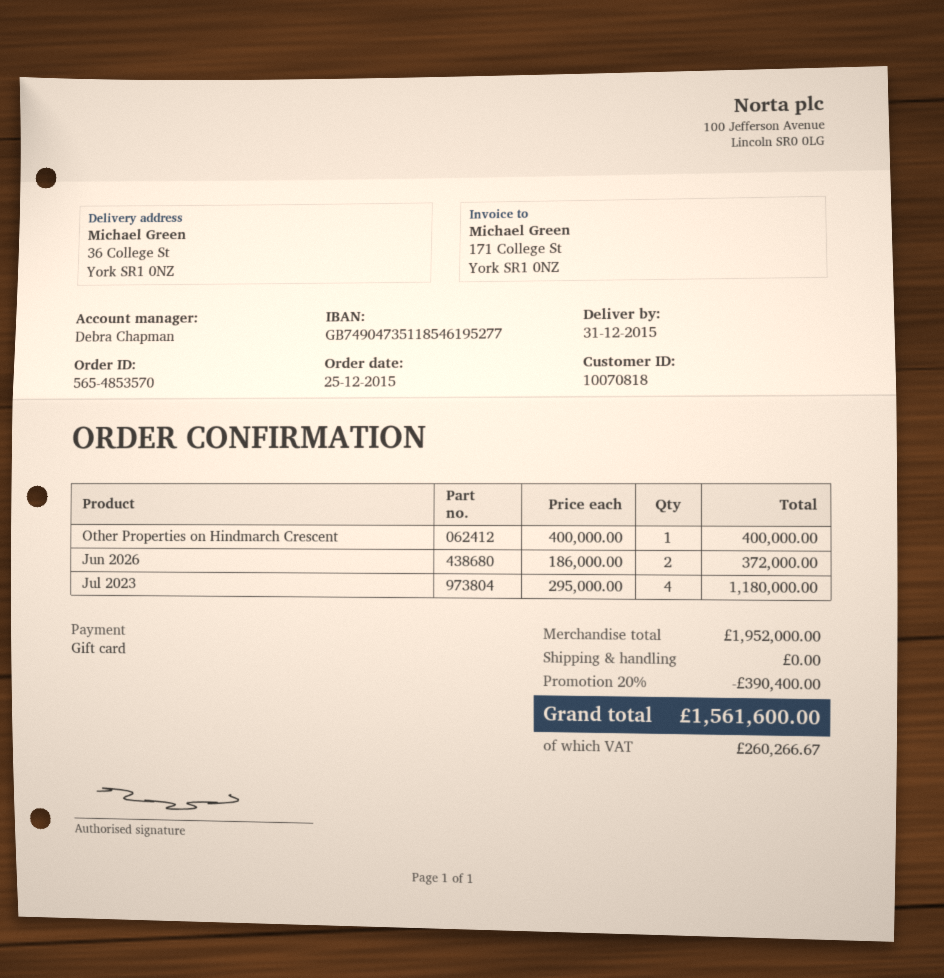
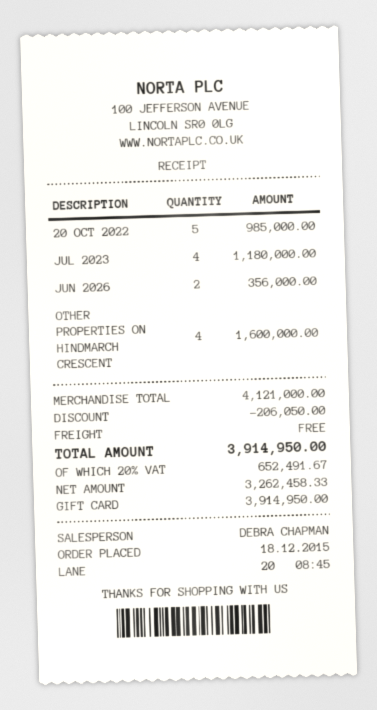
order date: 2015-12-25 -> 2015-12-18
Other Properties on Hindmarch Crescent: 1 for 400000.00 -> 4 for 1600000.00
Jun 2026: 2 for 372000.00 -> 2 for 356000.00
20 OCT 2022: none -> 5 for 985000.00
subtotal: 1952000.00 -> 4121000.00
discount: 390400.00 -> 206050.00
tax: 260266.67 -> 652491.67
total: 1561600.00 -> 3914950.00

